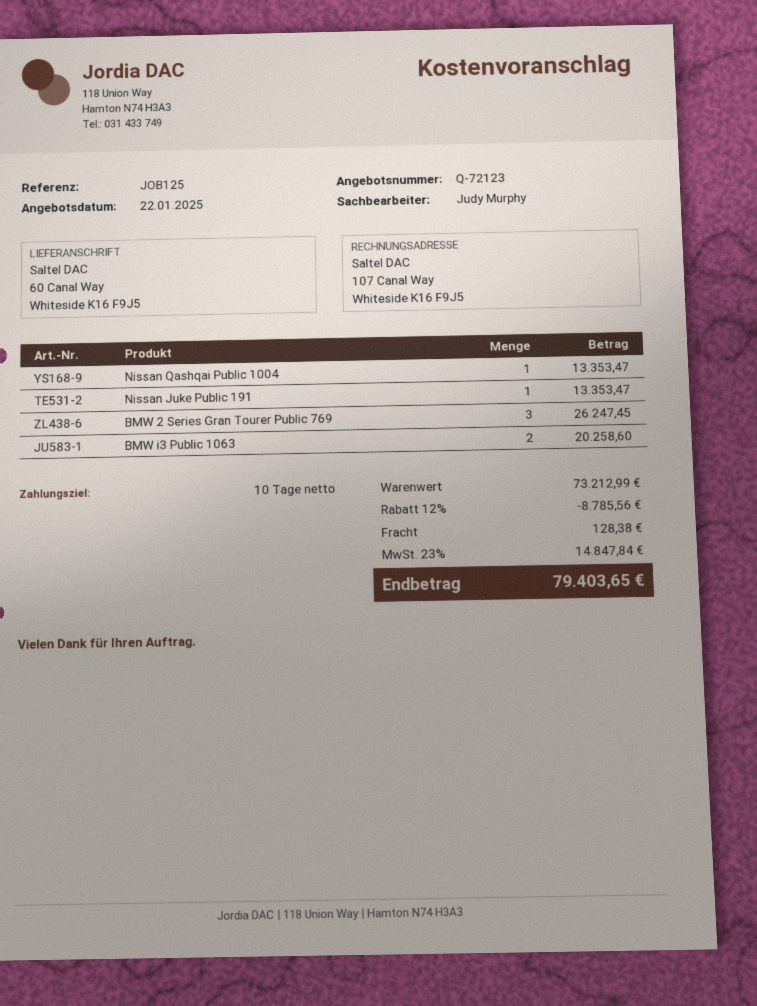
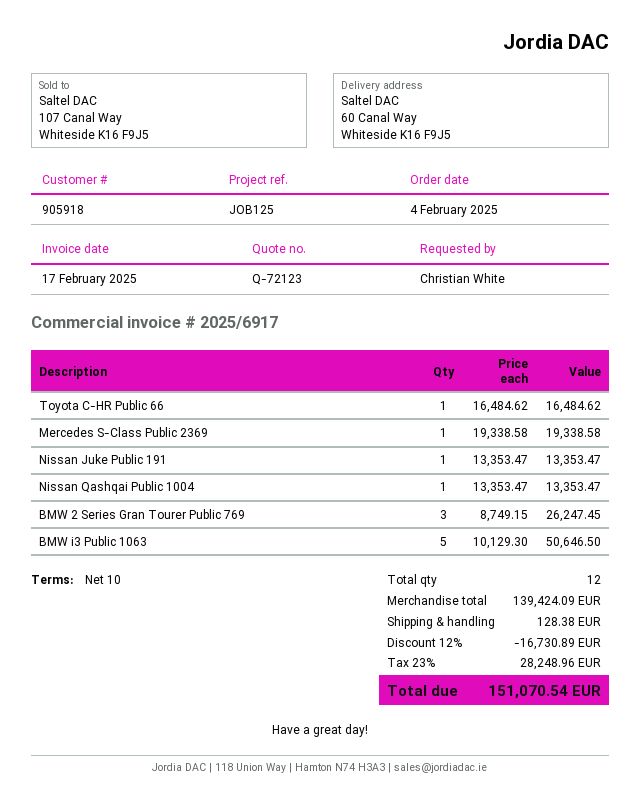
BMW i3 Public 1063: 2 for 20258.60 -> 5 for 50646.50
Toyota C-HR Public 66: none -> 1 for 16484.62
Mercedes S-Class Public 2369: none -> 1 for 19338.58
subtotal: 73212.99 -> 139424.09
discount: 12% = 8785.56 -> 12% = 16730.89
tax: 23% = 14847.84 -> 23% = 28248.96
total: 79403.65 -> 151070.54

